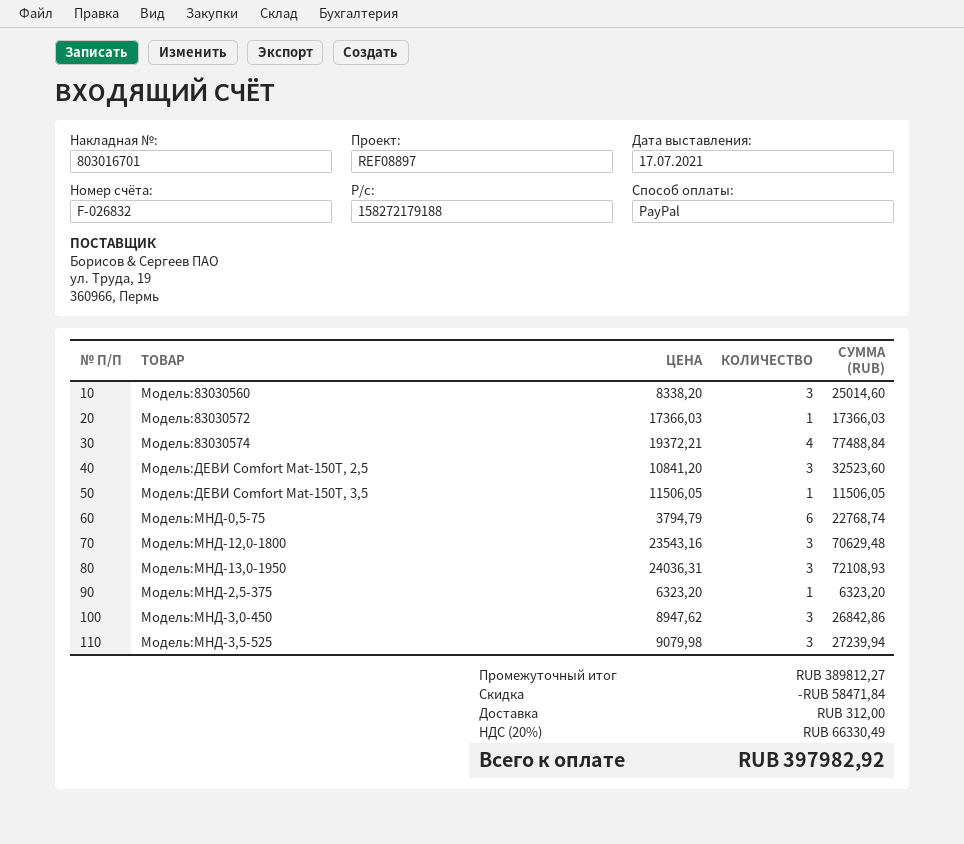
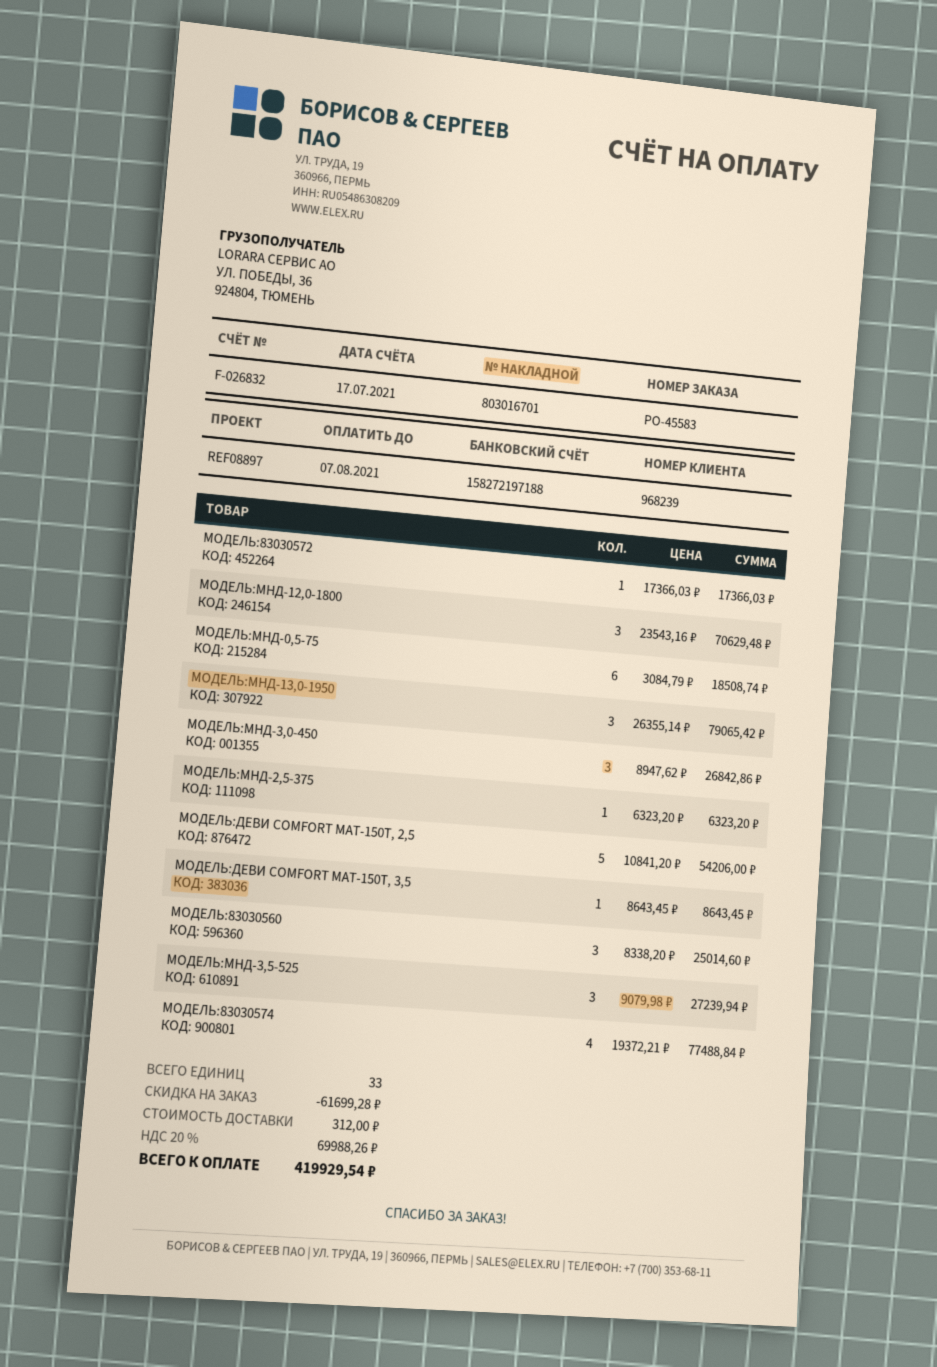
bank account: 158272179188 -> 158272197188
Модель:ДЕВИ Comfort Mat-150T, 2,5: 3 x 10841.20 = 32523.60 -> 5 x 10841.20 = 54206.00
Модель:ДЕВИ Comfort Mat-150T, 3,5: 1 x 11506.05 = 11506.05 -> 1 x 8643.45 = 8643.45
Модель:МНД-0,5-75: 6 x 3794.79 = 22768.74 -> 6 x 3084.79 = 18508.74
Модель:МНД-13,0-1950: 3 x 24036.31 = 72108.93 -> 3 x 26355.14 = 79065.42
discount: 58471.84 -> 61699.28
tax: 20% = 66330.49 -> 20% = 69988.26
total: 397982.92 -> 419929.54

